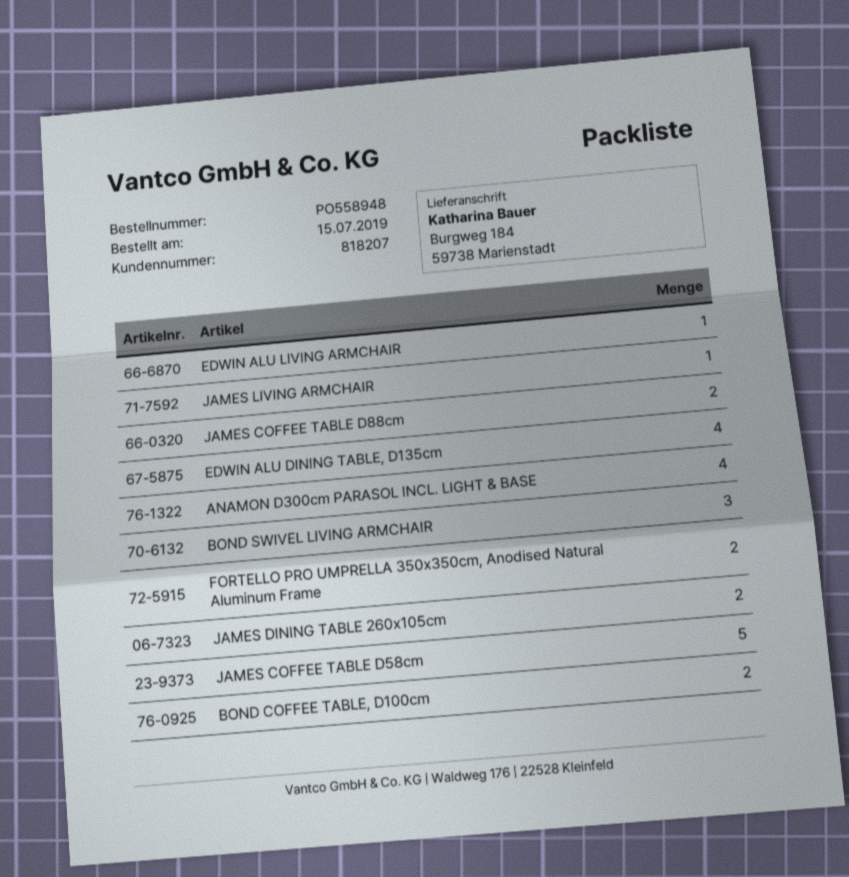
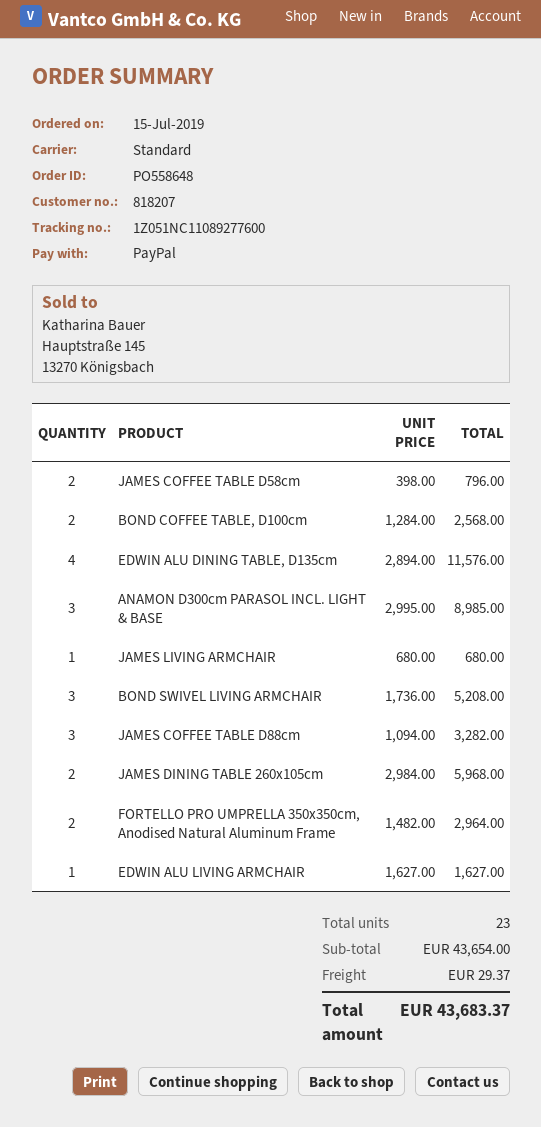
order number: PO558948 -> PO558648
JAMES COFFEE TABLE D88cm: 2 -> 3
ANAMON D300cm PARASOL INCL. LIGHT & BASE: 4 -> 3
JAMES COFFEE TABLE D58cm: 5 -> 2

